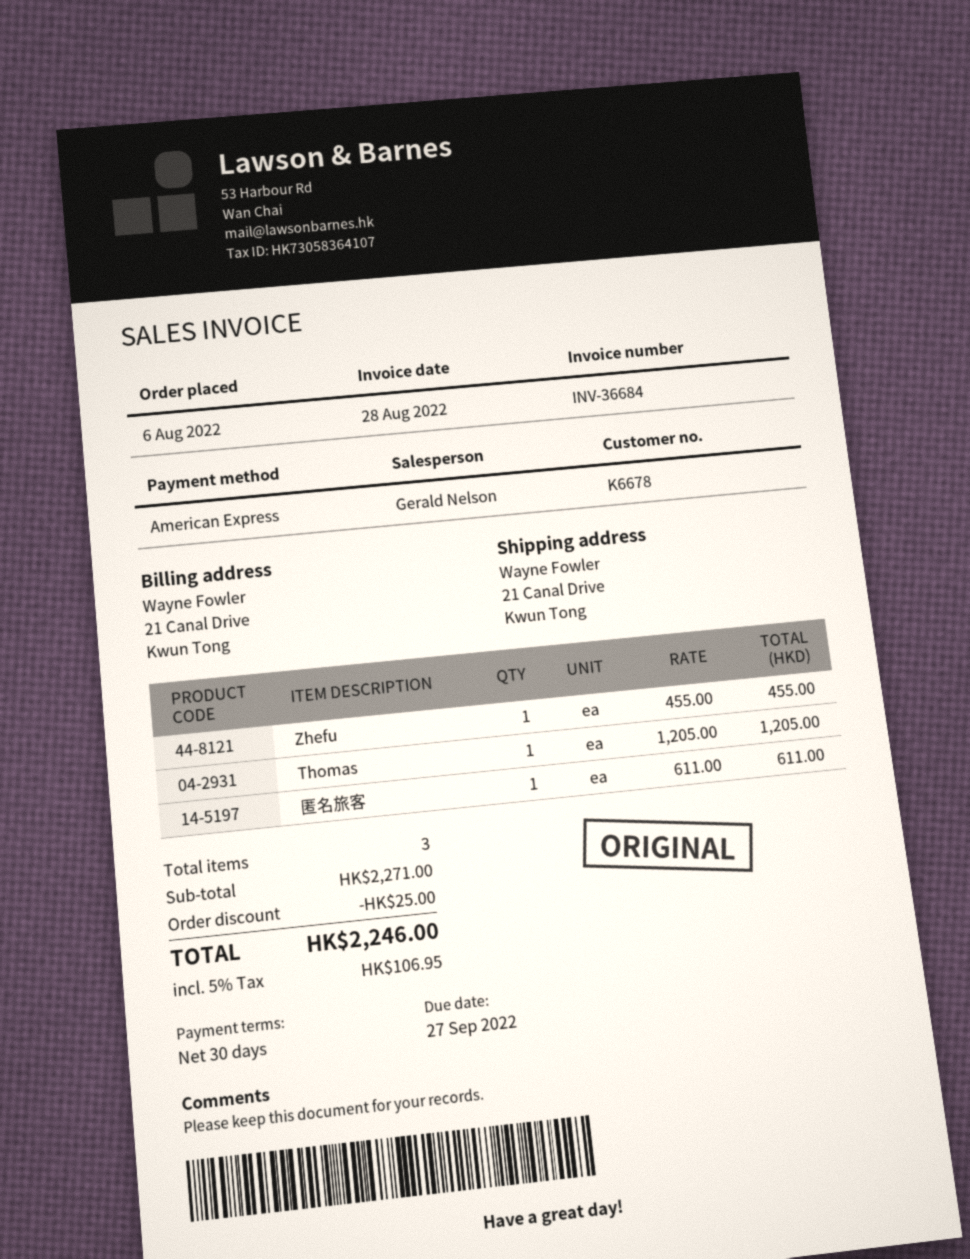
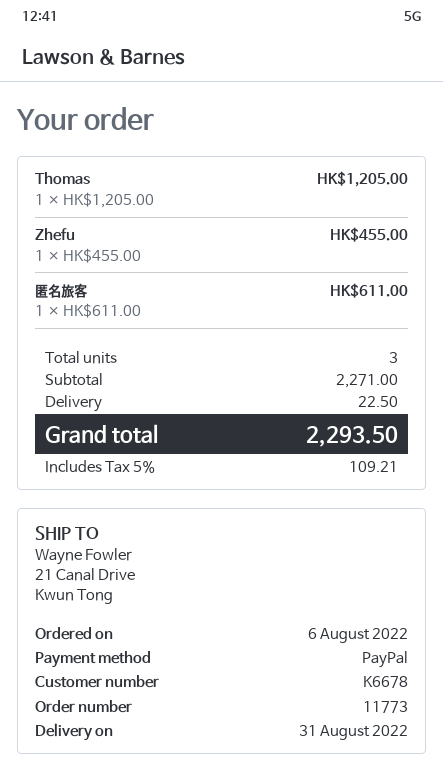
payment method: American Express -> PayPal
discount: 25.00 -> none
shipping: none -> 22.50
tax: 5% = 106.95 -> 5% = 109.21
total: 2246.00 -> 2293.50

